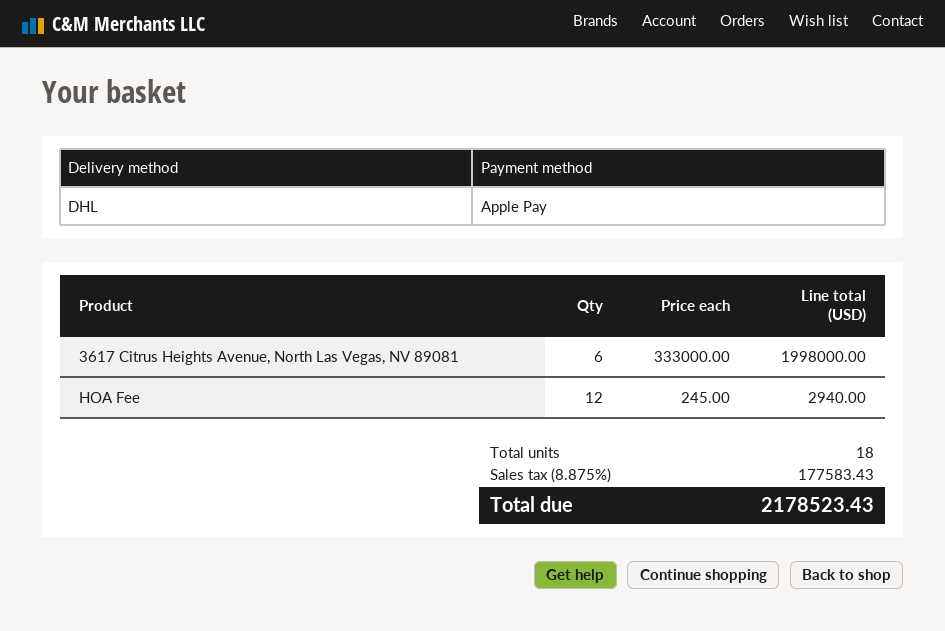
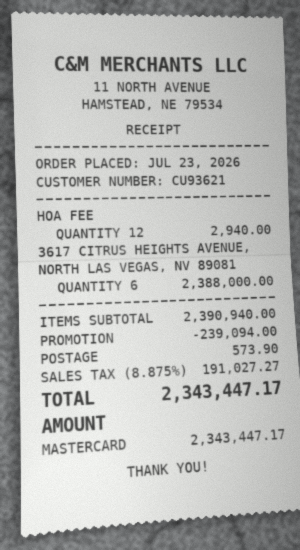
payment method: Apple Pay -> Mastercard
3617 Citrus Heights Avenue, North Las Vegas, NV 89081: 6 for 1998000.00 -> 6 for 2388000.00
discount: none -> 239094.00
shipping: none -> 573.90
tax: 8.875% = 177583.43 -> 8.875% = 191027.27
total: 2178523.43 -> 2343447.17

